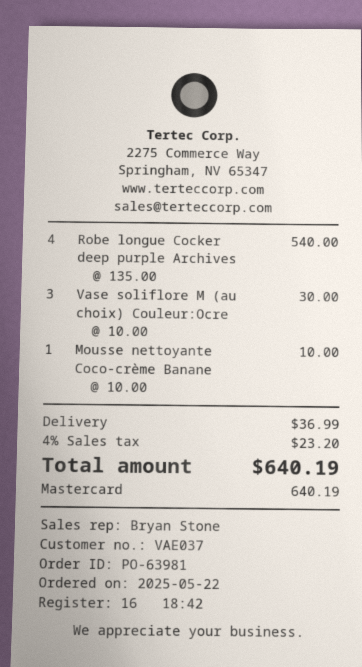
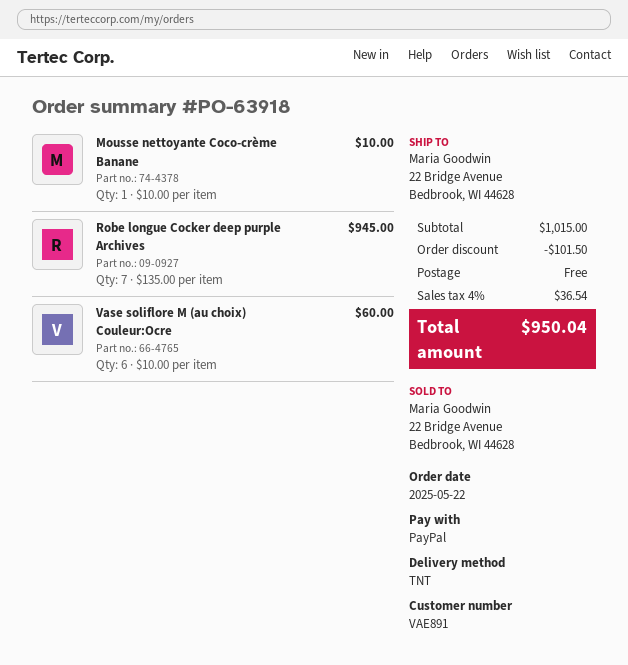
order number: PO-63981 -> PO-63918
customer number: VAE037 -> VAE891
payment method: Mastercard -> PayPal
Robe longue Cocker deep purple Archives: 4 x 135.00 = 540.00 -> 7 x 135.00 = 945.00
Vase soliflore M (au choix) Couleur:Ocre: 3 x 10.00 = 30.00 -> 6 x 10.00 = 60.00
discount: none -> 101.50
shipping: 36.99 -> 0.00
tax: 4% = 23.20 -> 4% = 36.54
total: 640.19 -> 950.04

